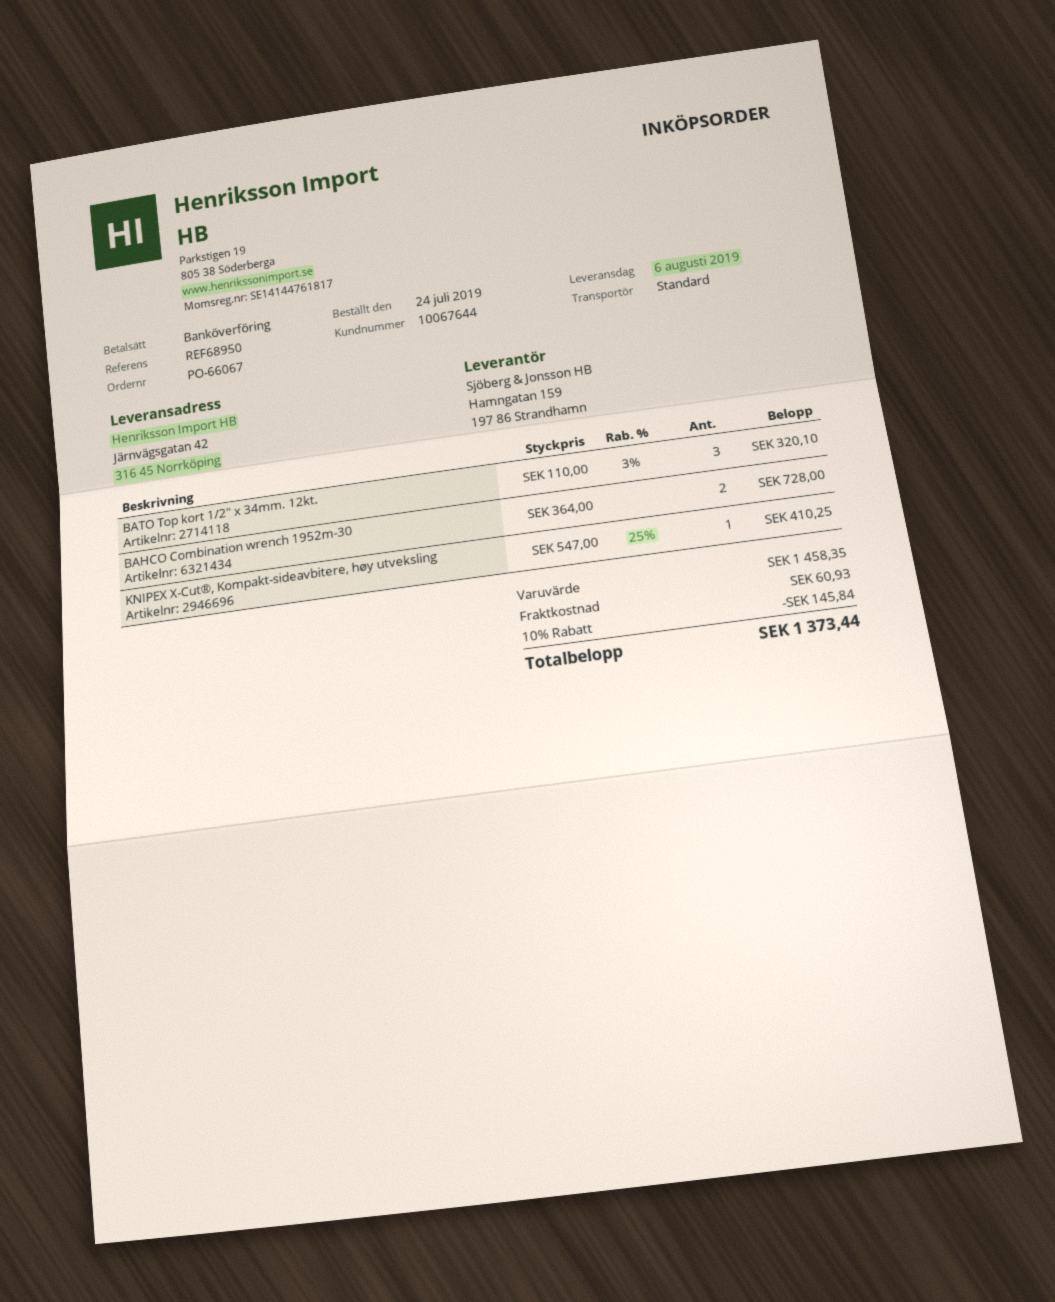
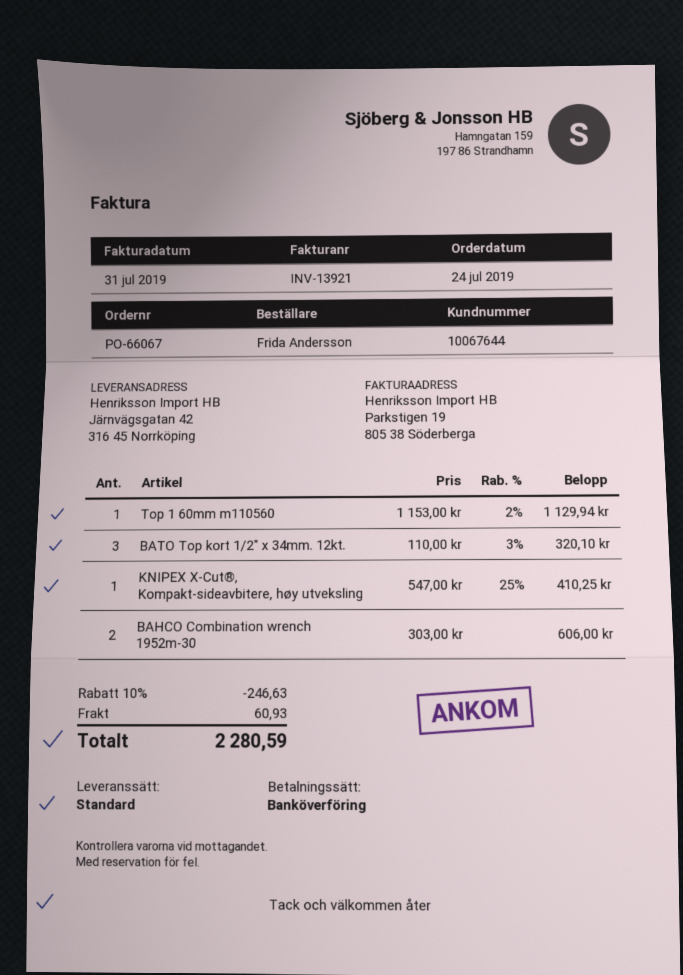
BAHCO Combination wrench 1952m-30: 2 x 364.00 = 728.00 -> 2 x 303.00 = 606.00
Top 1 60mm m110560: none -> 1 x 1153.00 - 2% = 1129.94
discount: 10% = 145.84 -> 10% = 246.63
total: 1373.44 -> 2280.59

